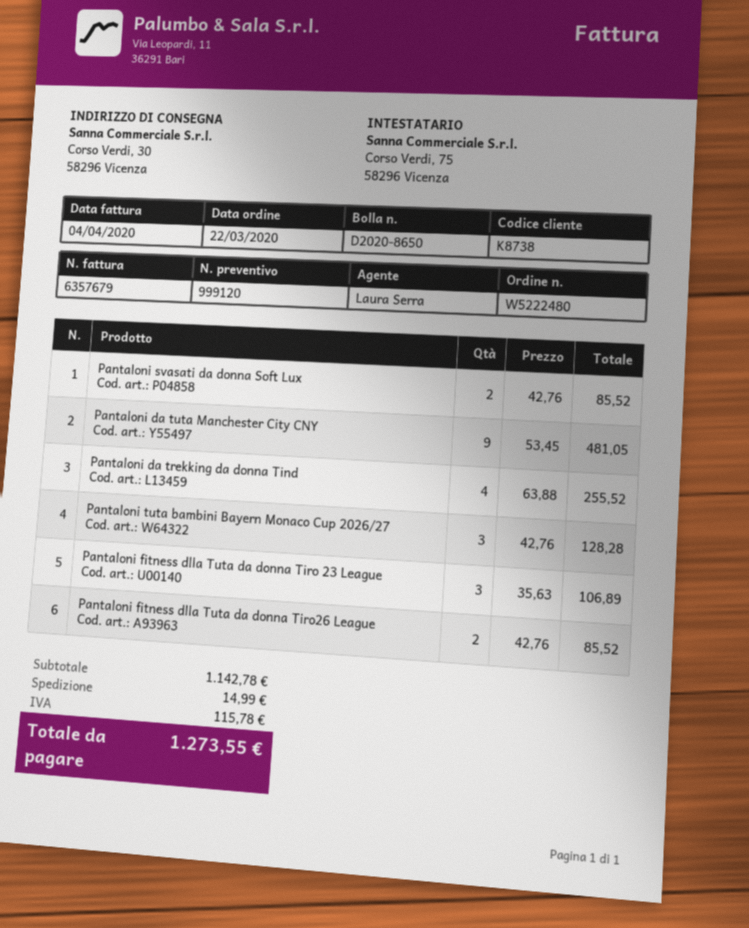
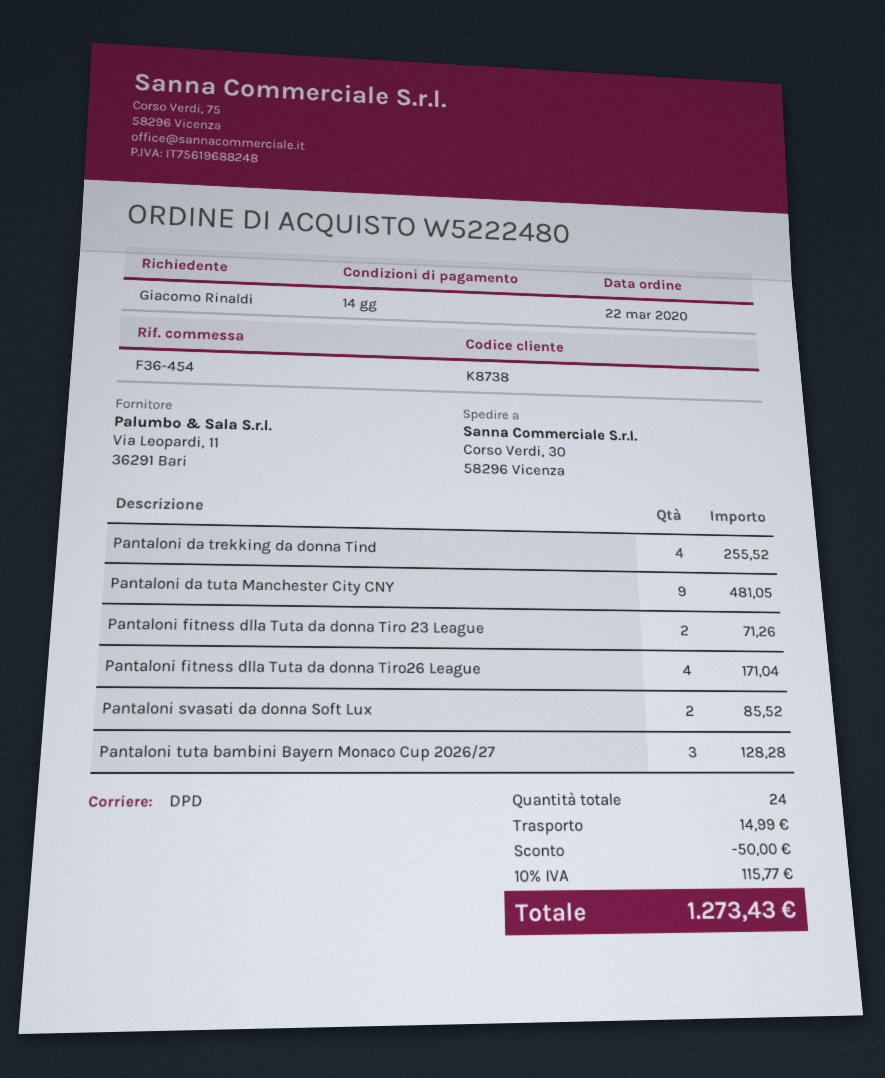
Pantaloni fitness dlla Tuta da donna Tiro 23 League: 3 for 106.89 -> 2 for 71.26
Pantaloni fitness dlla Tuta da donna Tiro26 League: 2 for 85.52 -> 4 for 171.04
discount: none -> 50.00
tax: 115.78 -> 115.77
total: 1273.55 -> 1273.43

